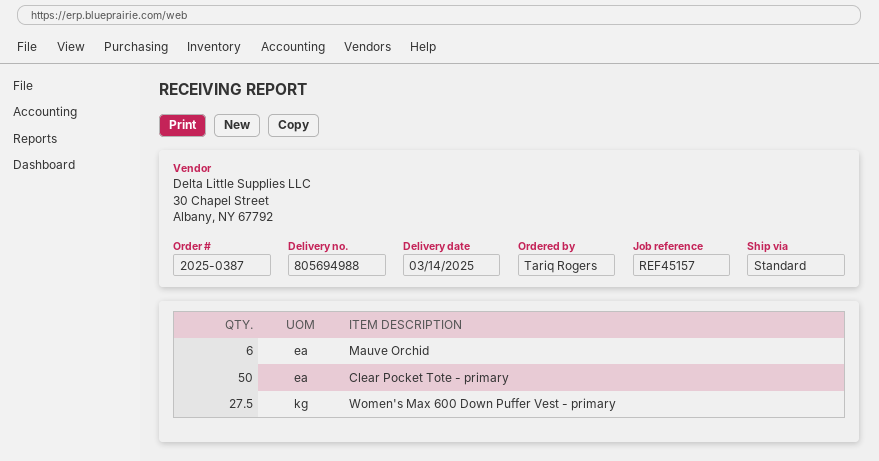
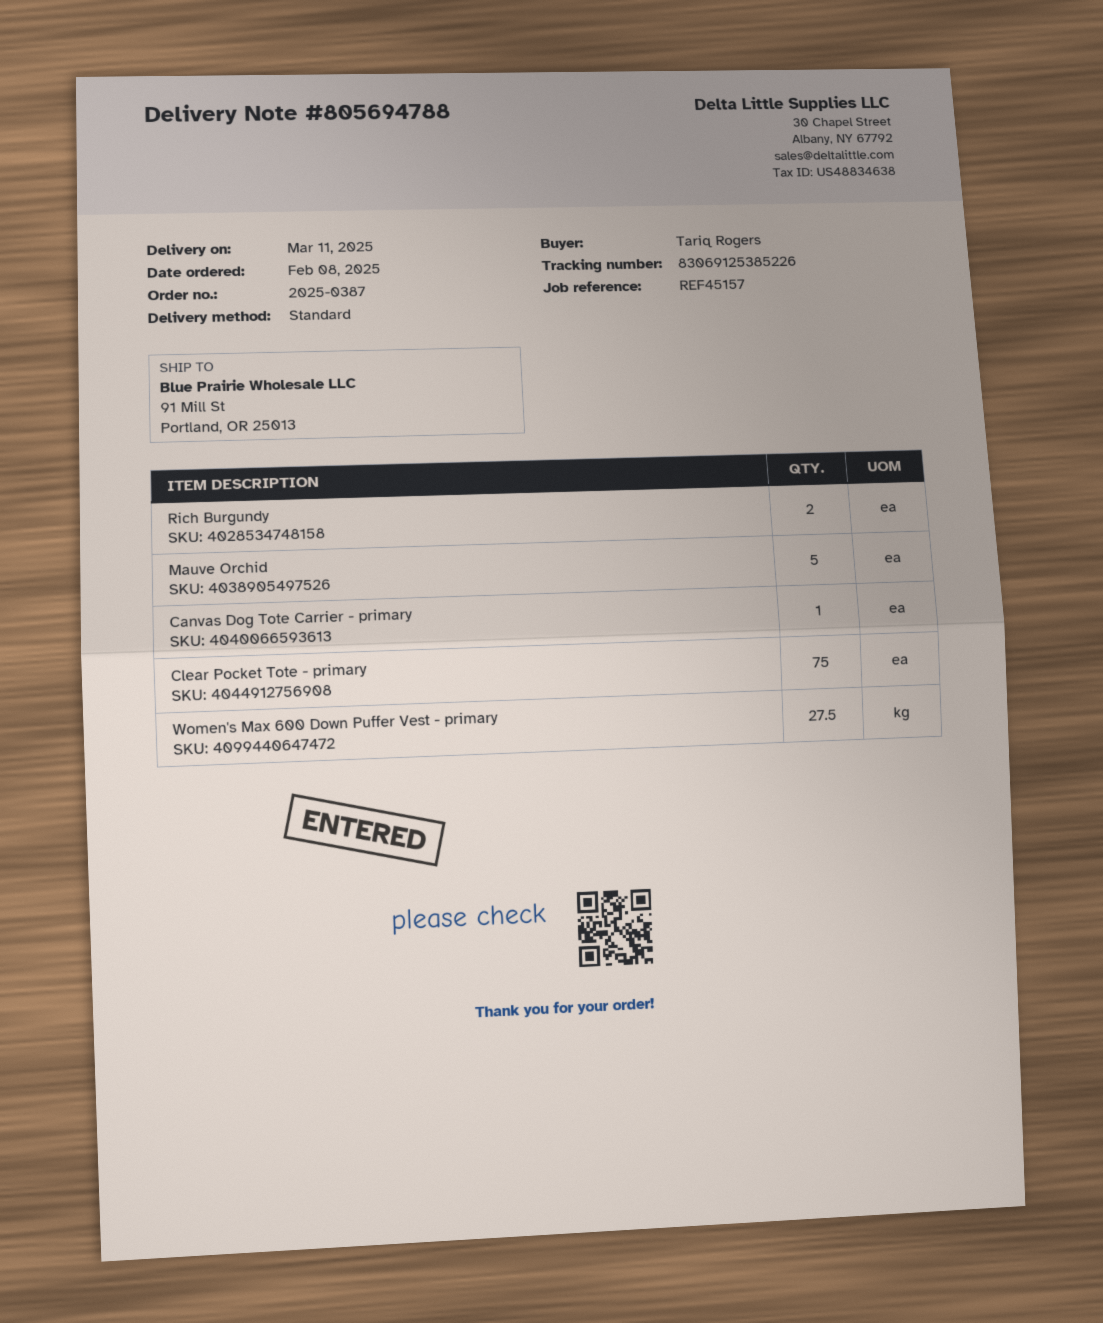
delivery note number: 805694988 -> 805694788
delivery date: 2025-03-14 -> 2025-03-11
Mauve Orchid: 6 -> 5
Clear Pocket Tote - primary: 50 -> 75
Rich Burgundy: none -> 2
Canvas Dog Tote Carrier - primary: none -> 1

